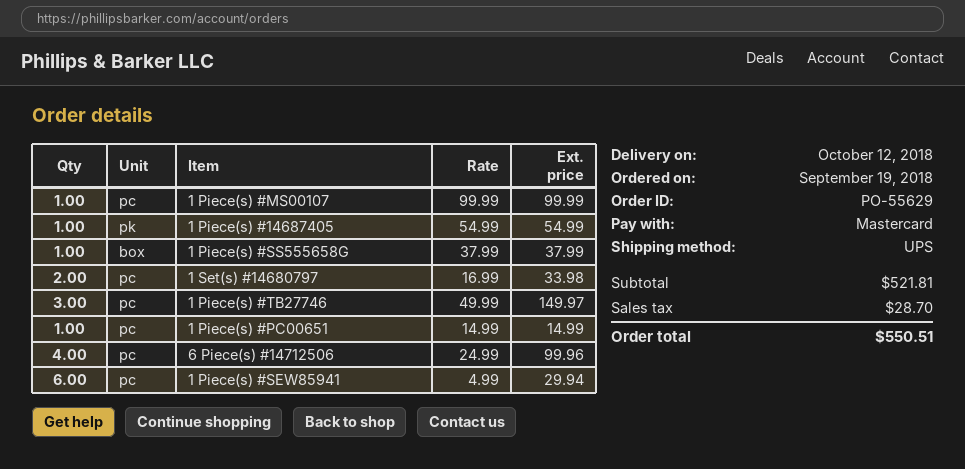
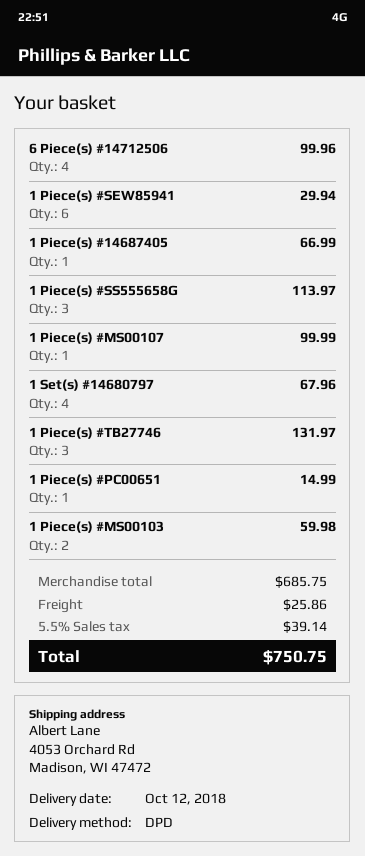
shipping method: UPS -> DPD
1 Piece(s) #14687405: 1 for 54.99 -> 1 for 66.99
1 Piece(s) #SS555658G: 1 for 37.99 -> 3 for 113.97
1 Set(s) #14680797: 2 for 33.98 -> 4 for 67.96
1 Piece(s) #TB27746: 3 for 149.97 -> 3 for 131.97
1 Piece(s) #MS00103: none -> 2 for 59.98
subtotal: 521.81 -> 685.75
shipping: none -> 25.86
tax: 28.70 -> 39.14
total: 550.51 -> 750.75

